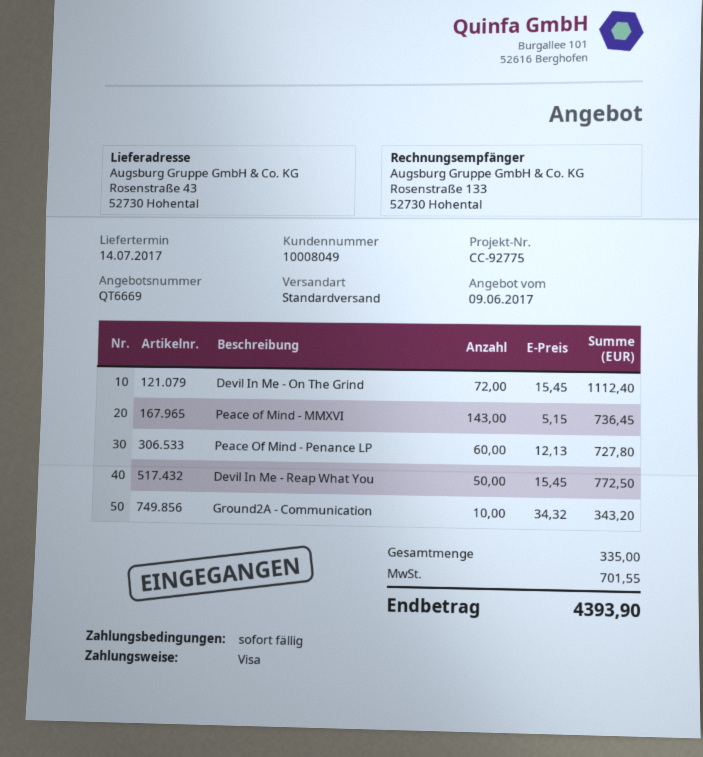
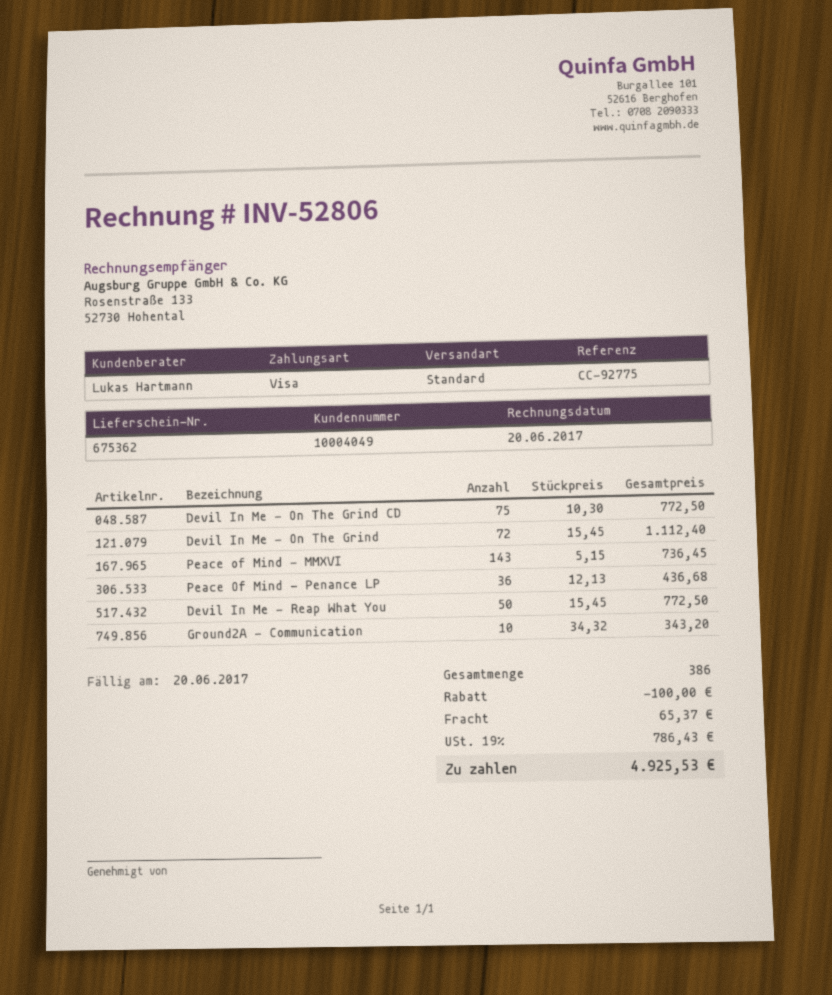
customer number: 10008049 -> 10004049
Peace Of Mind - Penance LP: 60 x 12.13 = 727.80 -> 36 x 12.13 = 436.68
Devil In Me - On The Grind CD: none -> 75 x 10.30 = 772.50
total quantity: 335 -> 386
discount: none -> 100.00
shipping: none -> 65.37
tax: 701.55 -> 786.43
total: 4393.90 -> 4925.53

